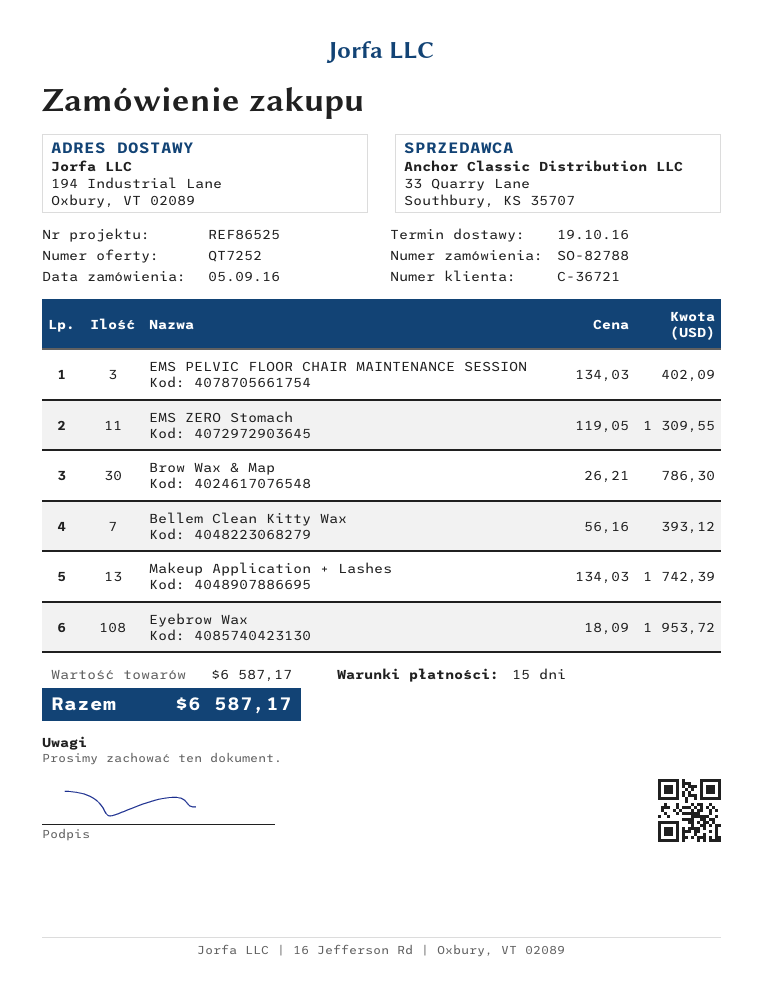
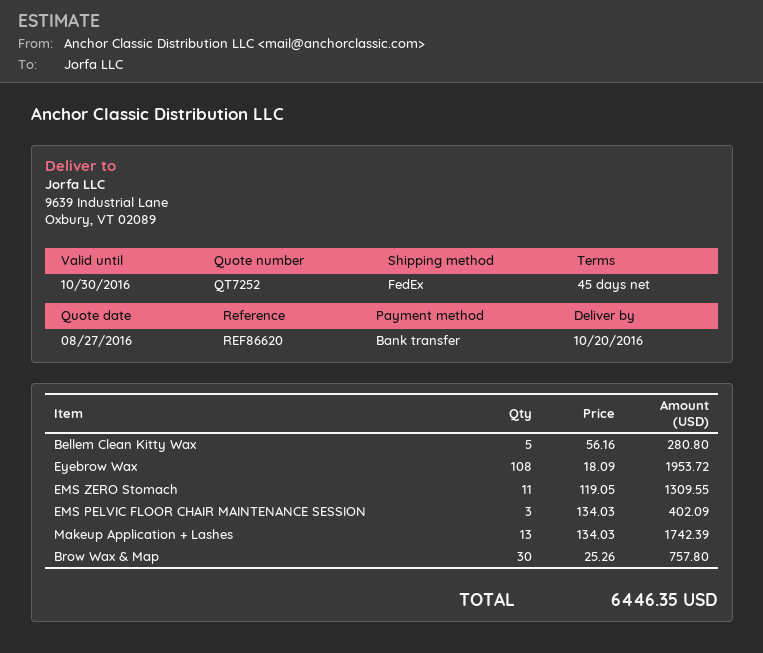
delivery date: 2016-10-19 -> 2016-10-20
payment terms: 15 days -> 45 days
reference: REF86525 -> REF86620
ship to: 194 Industrial Lane, Oxbury, VT 02089 -> 9639 Industrial Lane, Oxbury, VT 02089
Brow Wax & Map: 30 x 26.21 = 786.30 -> 30 x 25.26 = 757.80
Bellem Clean Kitty Wax: 7 x 56.16 = 393.12 -> 5 x 56.16 = 280.80
total: 6587.17 -> 6446.35

